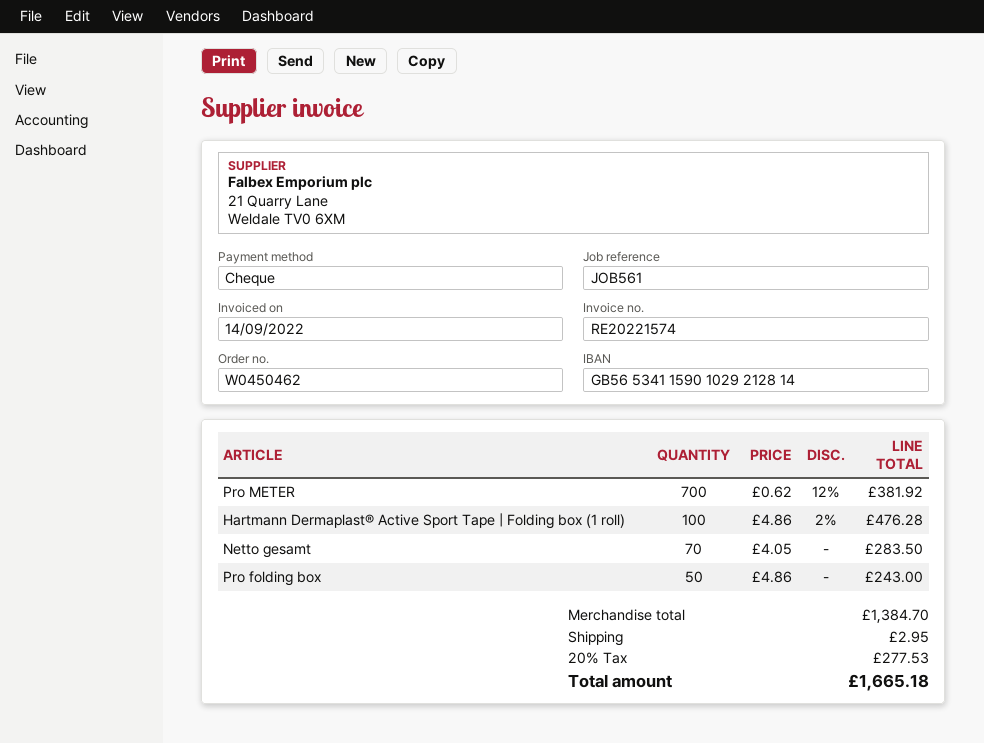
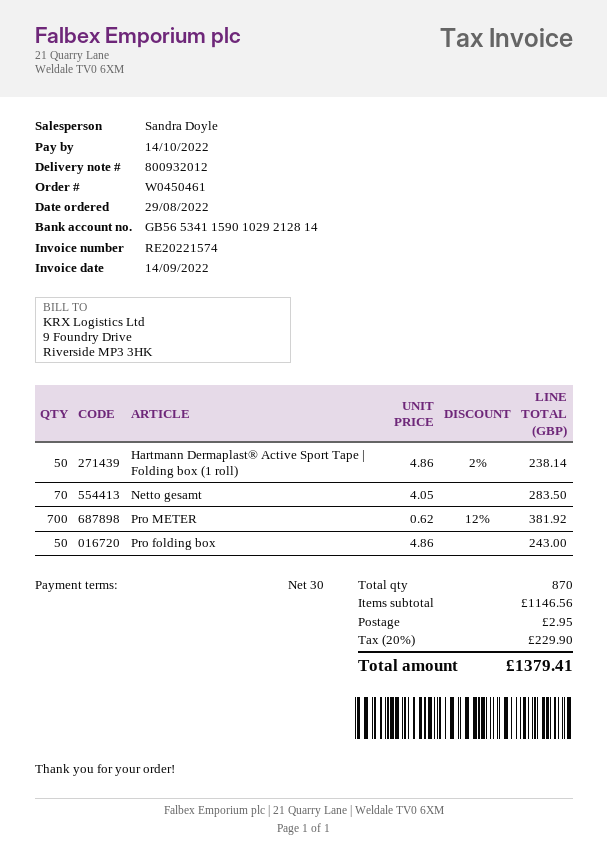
order number: W0450462 -> W0450461
Hartmann Dermaplast® Active Sport Tape | Folding box (1 roll): 100 x 4.86 - 2% = 476.28 -> 50 x 4.86 - 2% = 238.14
subtotal: 1384.70 -> 1146.56
tax: 20% = 277.53 -> 20% = 229.90
total: 1665.18 -> 1379.41

